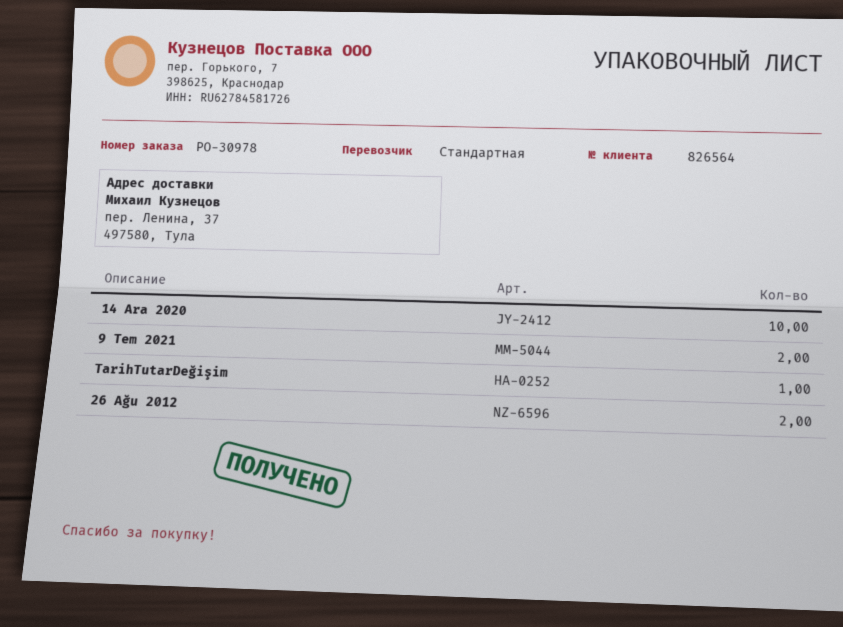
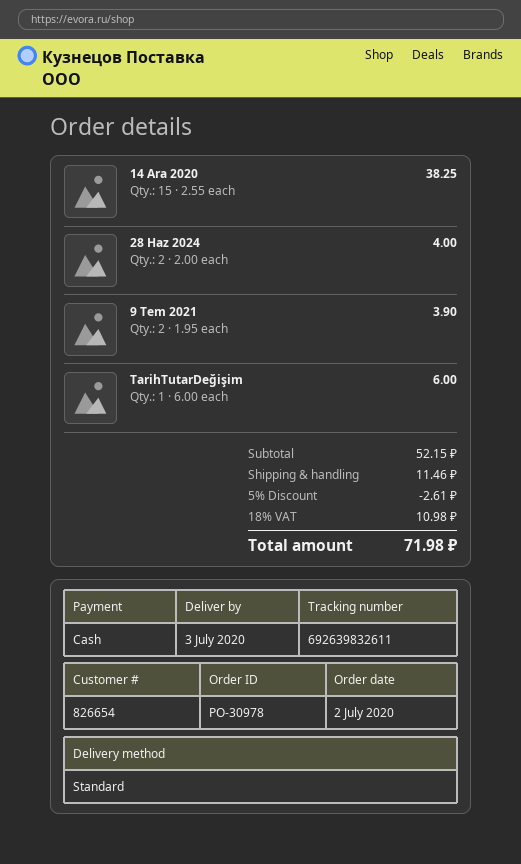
customer number: 826564 -> 826654
14 Ara 2020: 10 -> 15
26 Ağu 2012: 2 -> none
28 Haz 2024: none -> 2

